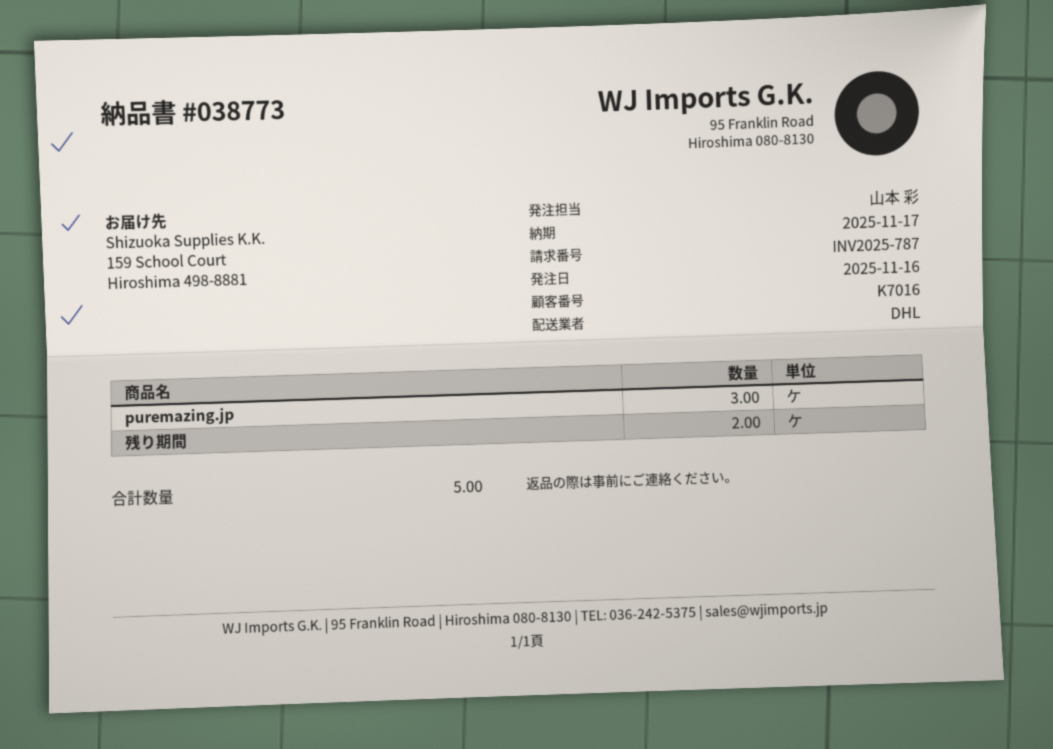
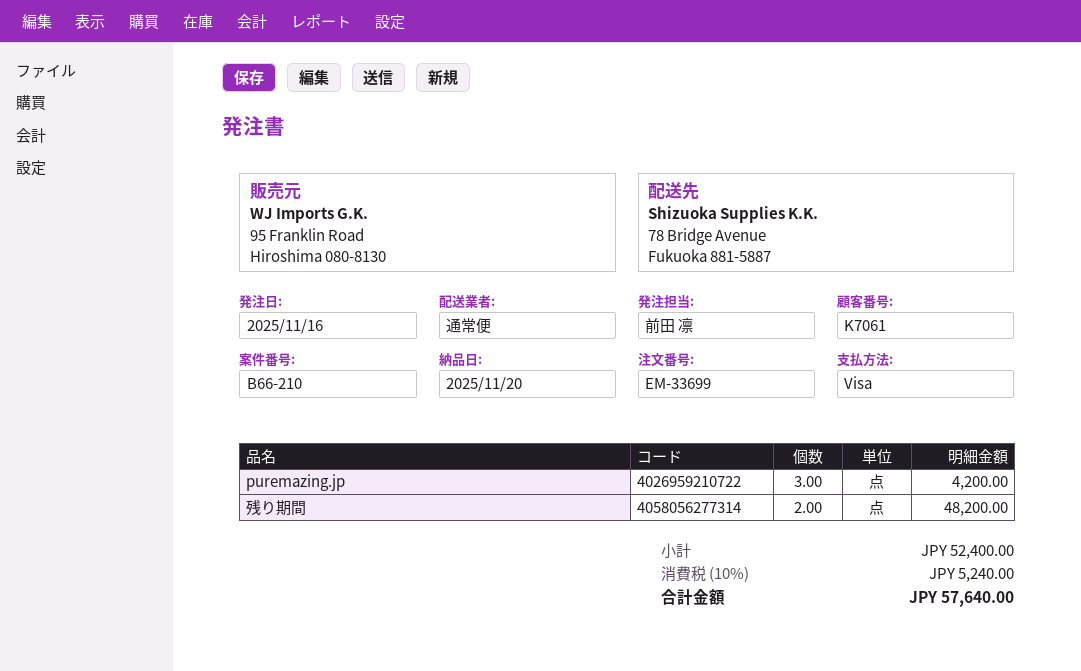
delivery date: 2025-11-17 -> 2025-11-20
customer number: K7016 -> K7061
ordered by: 山本 彩 -> 前田 凛
shipping method: DHL -> standard
ship to: 159 School Court, Hiroshima 498-8881 -> 78 Bridge Avenue, Fukuoka 881-5887

